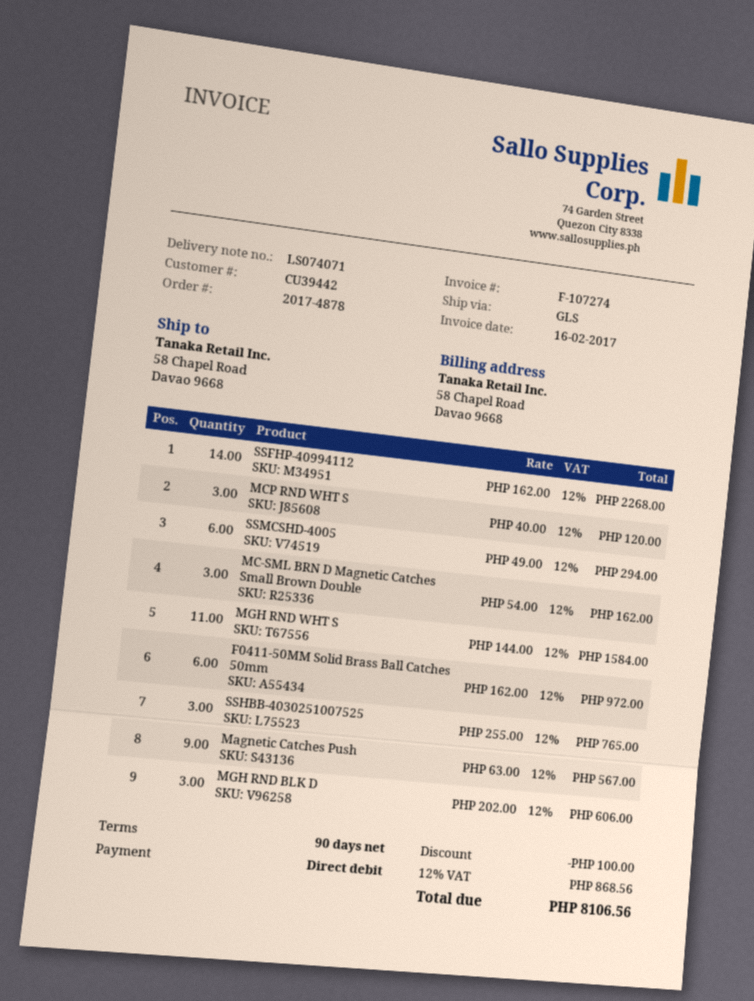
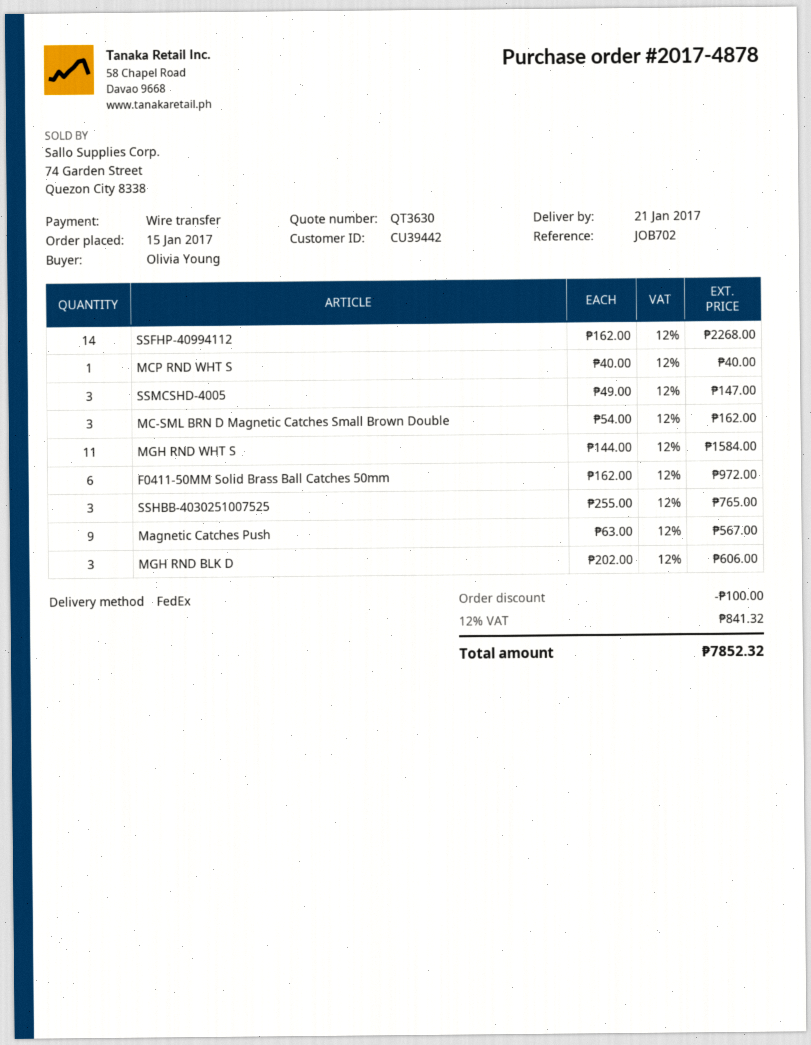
payment method: direct debit -> bank transfer
shipping method: GLS -> FedEx
MCP RND WHT S: 3 x 40.00 = 120.00 -> 1 x 40.00 = 40.00
SSMCSHD-4005: 6 x 49.00 = 294.00 -> 3 x 49.00 = 147.00
tax: 12% = 868.56 -> 12% = 841.32
total: 8106.56 -> 7852.32

